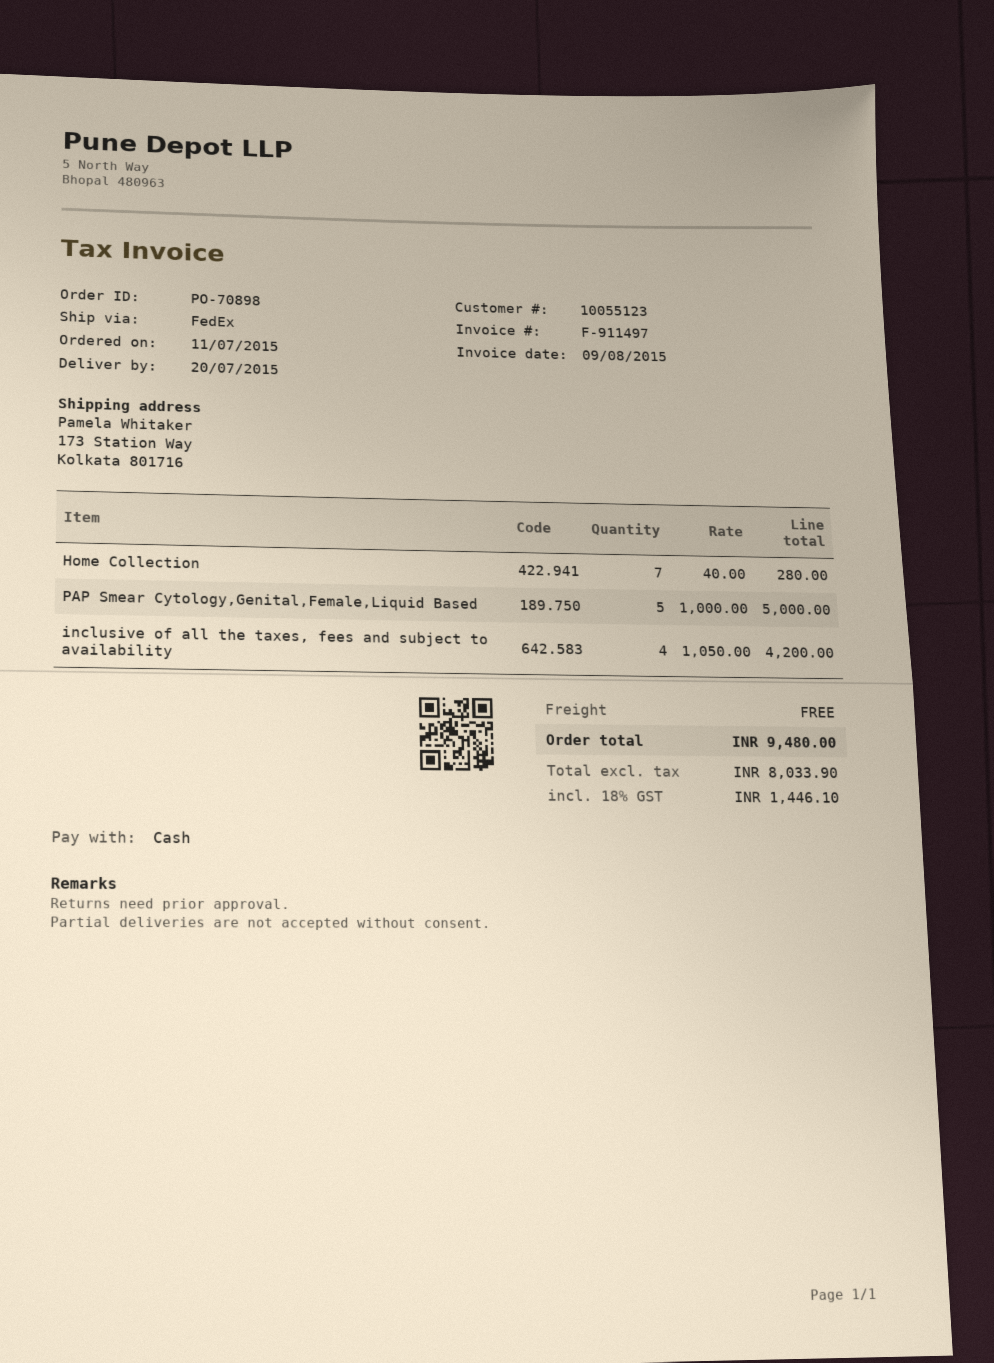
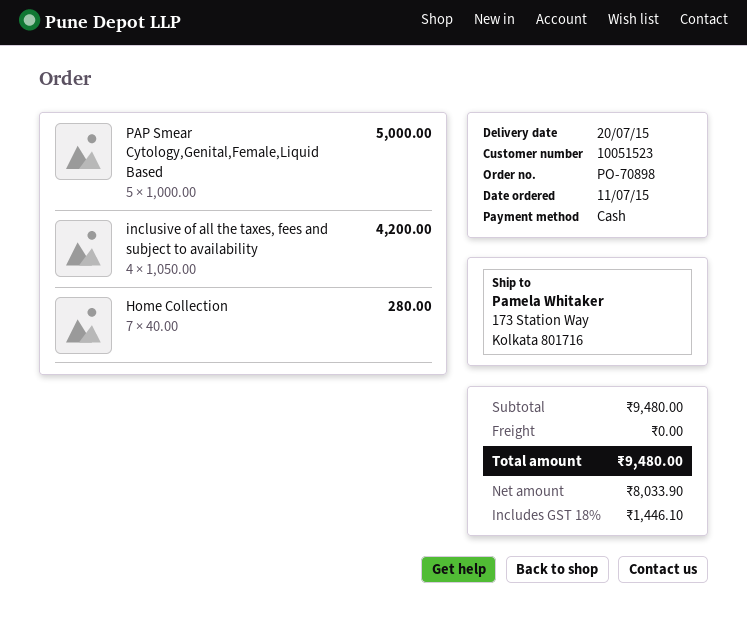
customer number: 10055123 -> 10051523

